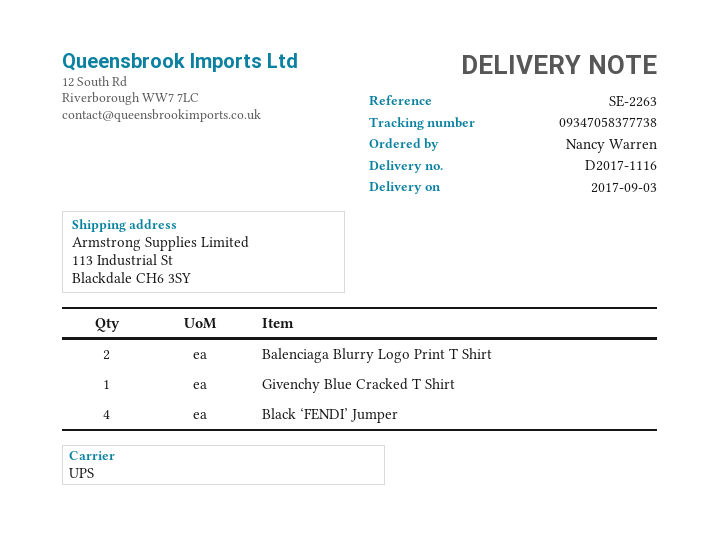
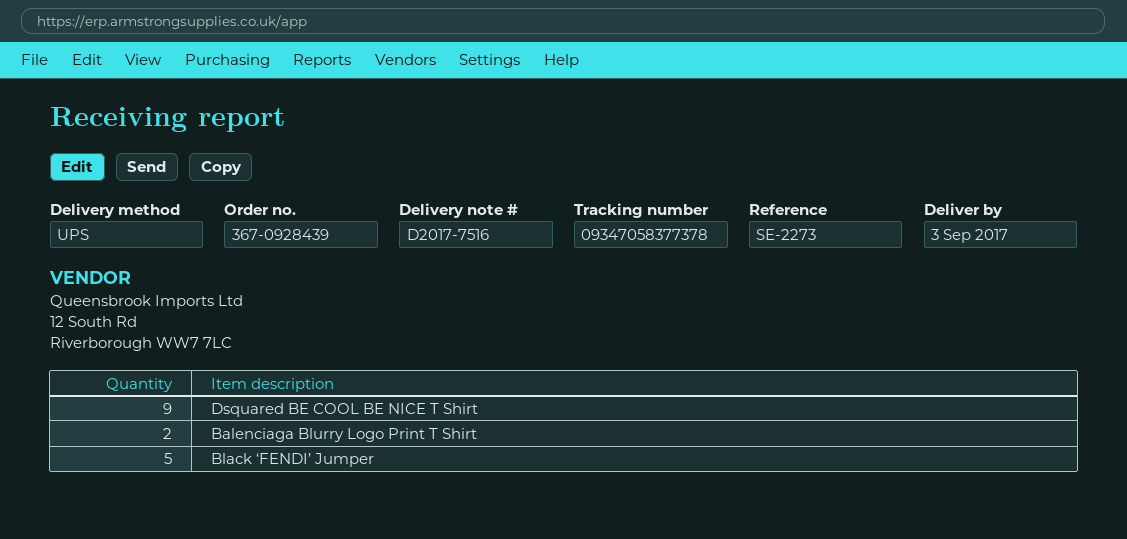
delivery note number: D2017-1116 -> D2017-7516
reference: SE-2263 -> SE-2273
tracking number: 09347058377738 -> 09347058377378
Givenchy Blue Cracked T Shirt: 1 -> none
Black ‘FENDI’ Jumper: 4 -> 5
Dsquared BE COOL BE NICE T Shirt: none -> 9

